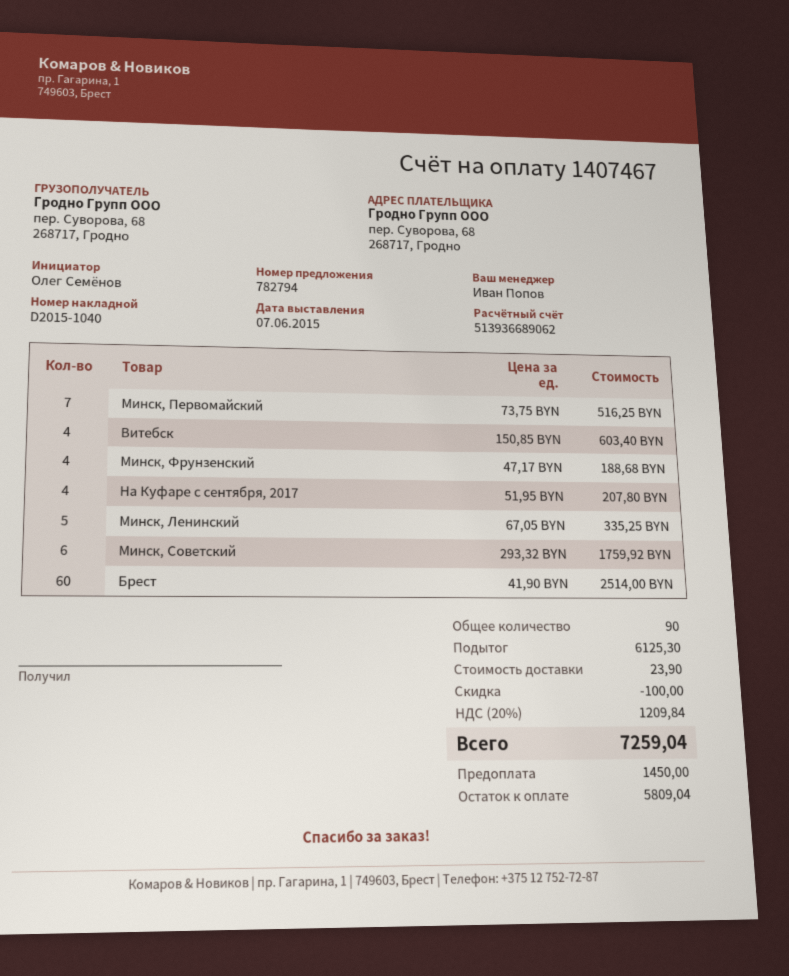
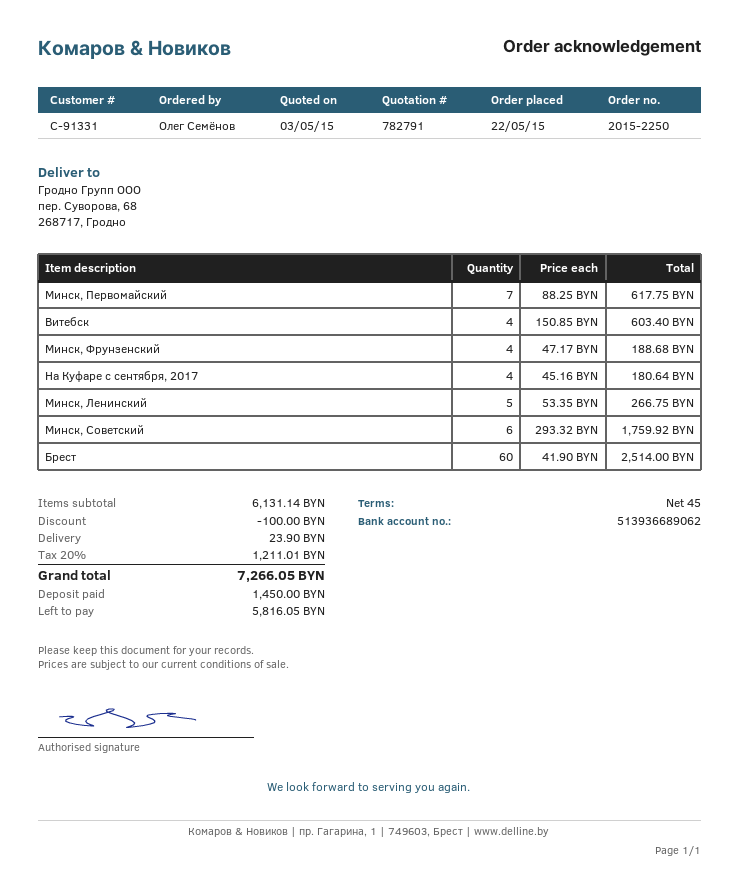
quote number: 782794 -> 782791
Минск, Первомайский: 7 x 73.75 = 516.25 -> 7 x 88.25 = 617.75
На Куфаре с сентября, 2017: 4 x 51.95 = 207.80 -> 4 x 45.16 = 180.64
Минск, Ленинский: 5 x 67.05 = 335.25 -> 5 x 53.35 = 266.75
subtotal: 6125.30 -> 6131.14
tax: 20% = 1209.84 -> 20% = 1211.01
total: 7259.04 -> 7266.05
balance: 5809.04 -> 5816.05

